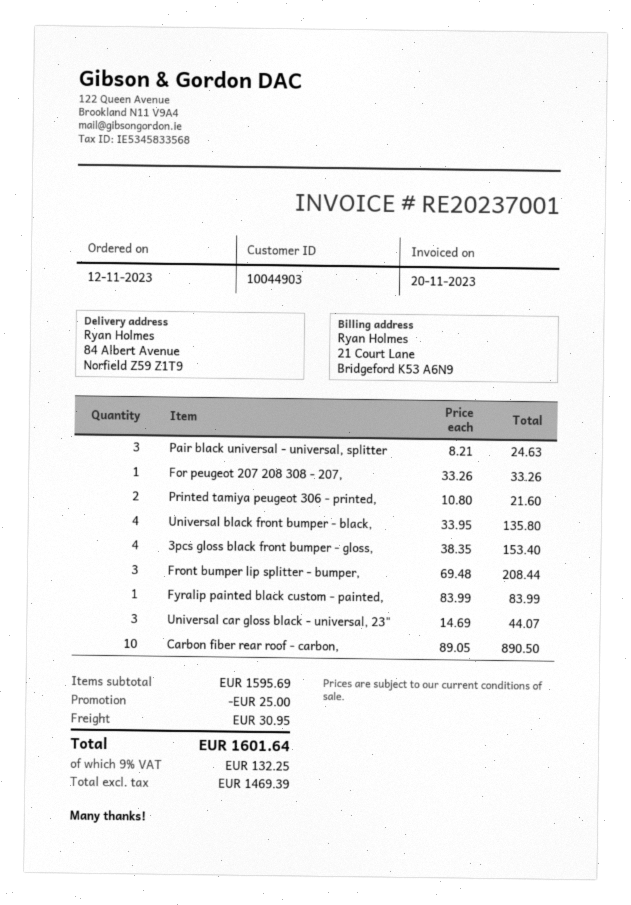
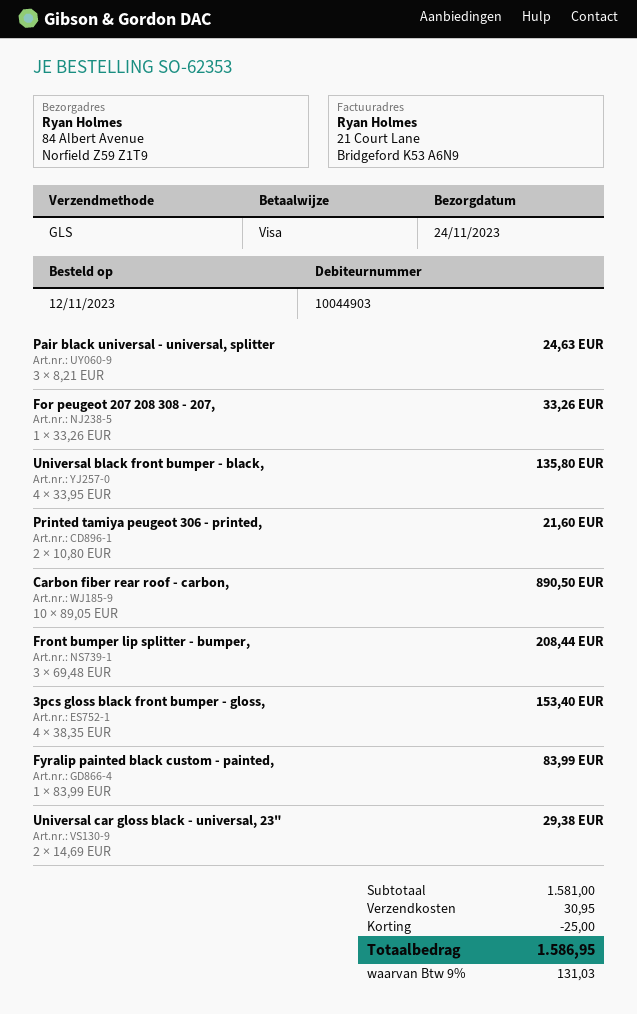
Universal car gloss black - universal, 23": 3 x 14.69 = 44.07 -> 2 x 14.69 = 29.38
subtotal: 1595.69 -> 1581.00
tax: 9% = 132.25 -> 9% = 131.03
total: 1601.64 -> 1586.95

